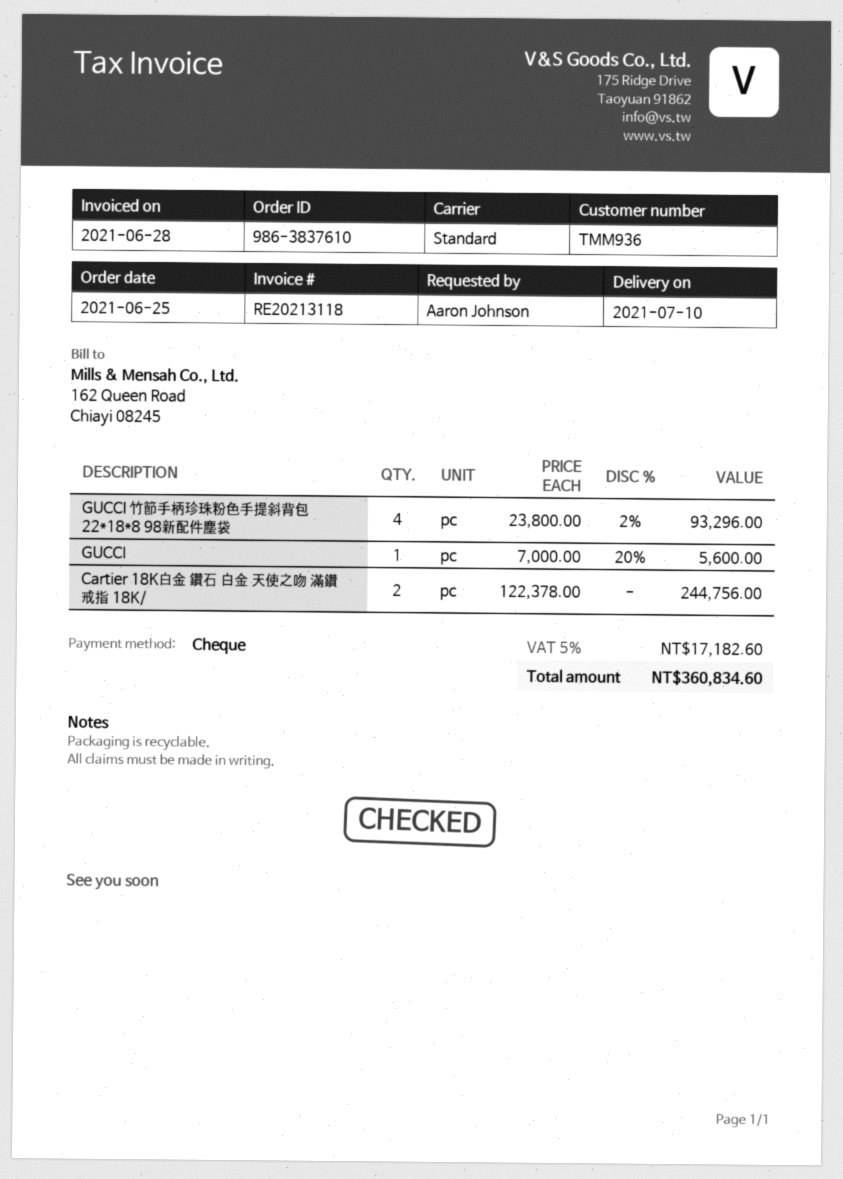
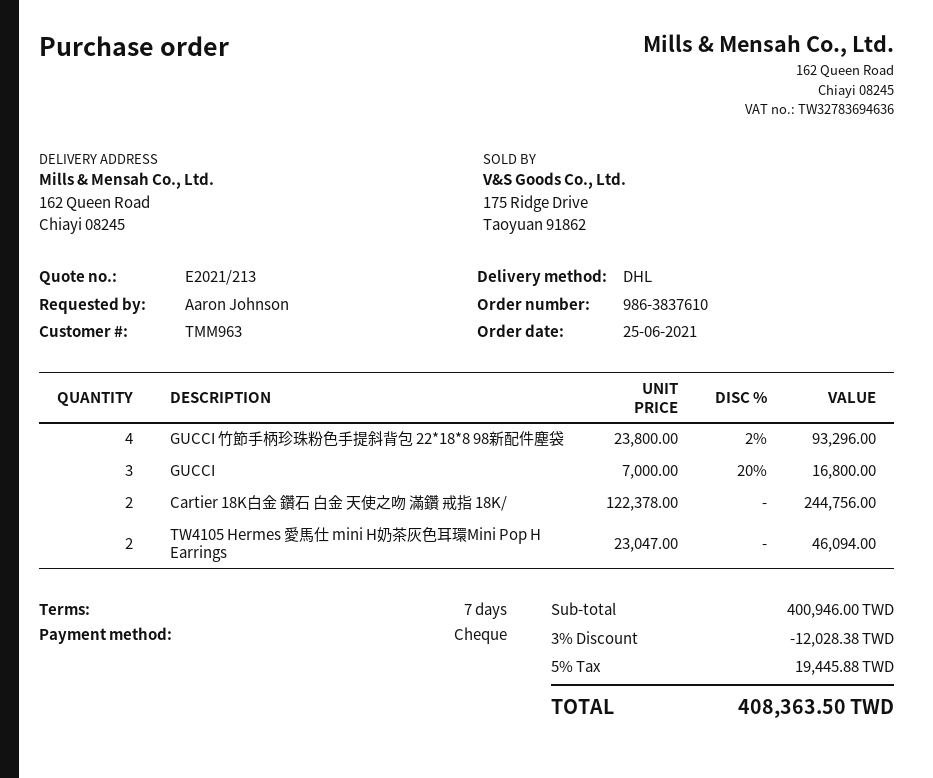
customer number: TMM936 -> TMM963
shipping method: standard -> DHL
GUCCI: 1 x 7000.00 - 20% = 5600.00 -> 3 x 7000.00 - 20% = 16800.00
TW4105 Hermes 愛馬仕 mini H奶茶灰色耳環Mini Pop H Earrings: none -> 2 x 23047.00 = 46094.00
discount: none -> 3% = 12028.38
tax: 5% = 17182.60 -> 5% = 19445.88
total: 360834.60 -> 408363.50

